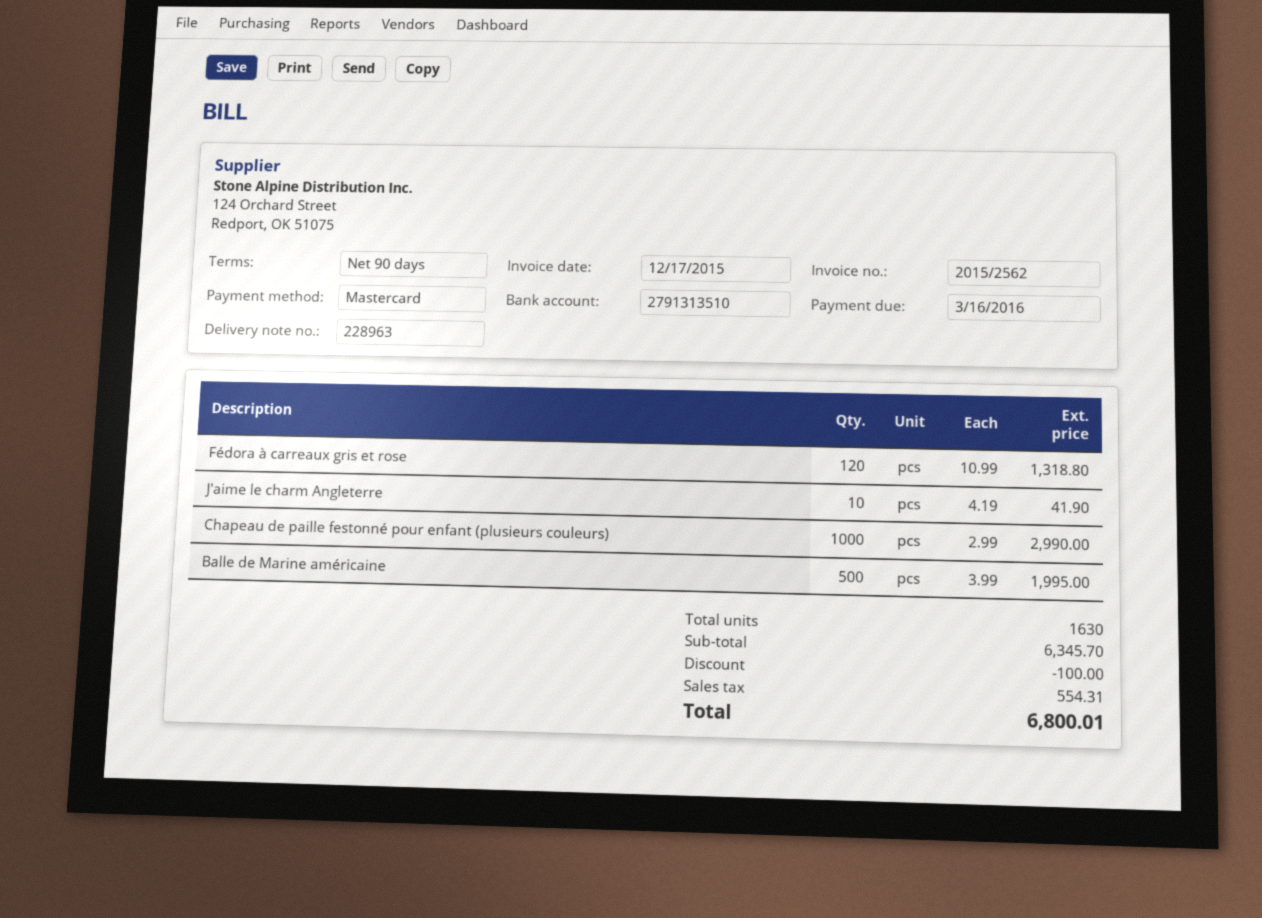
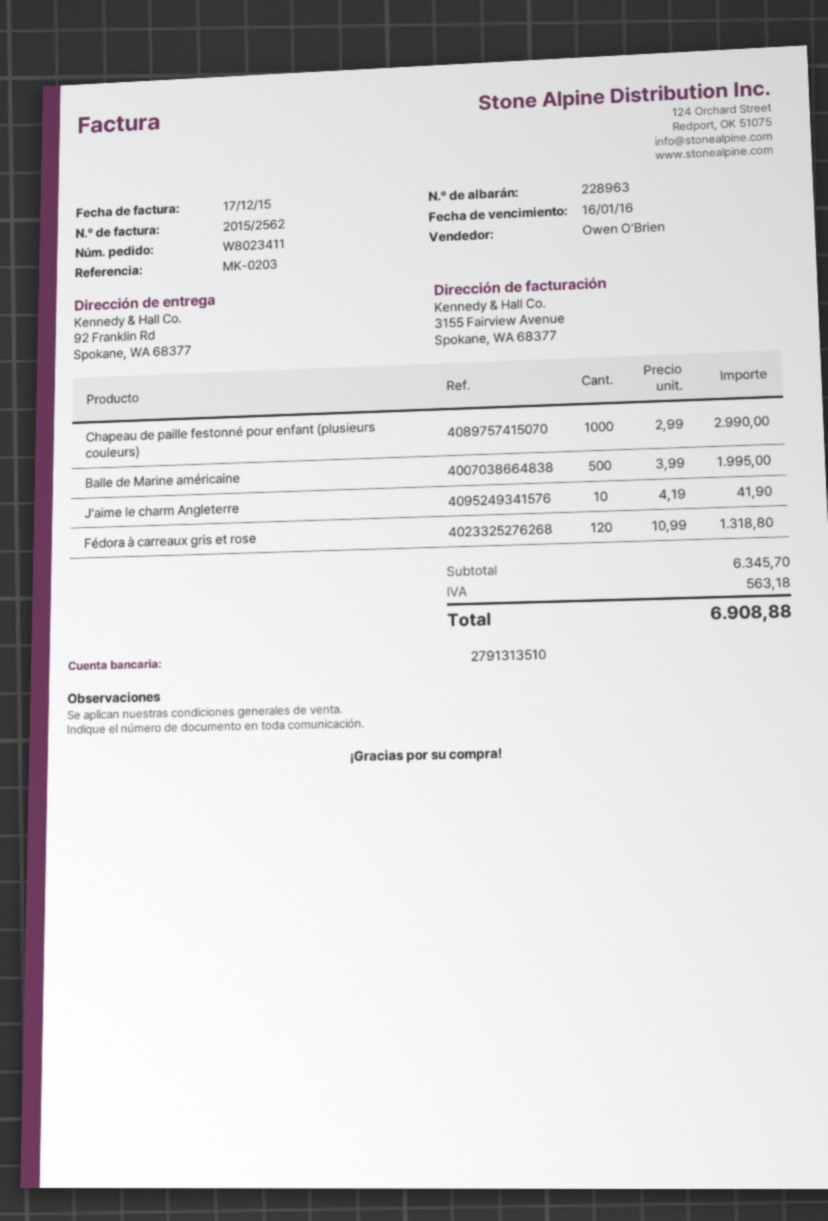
due date: 2016-03-16 -> 2016-01-16
discount: 100.00 -> none
tax: 554.31 -> 563.18
total: 6800.01 -> 6908.88

